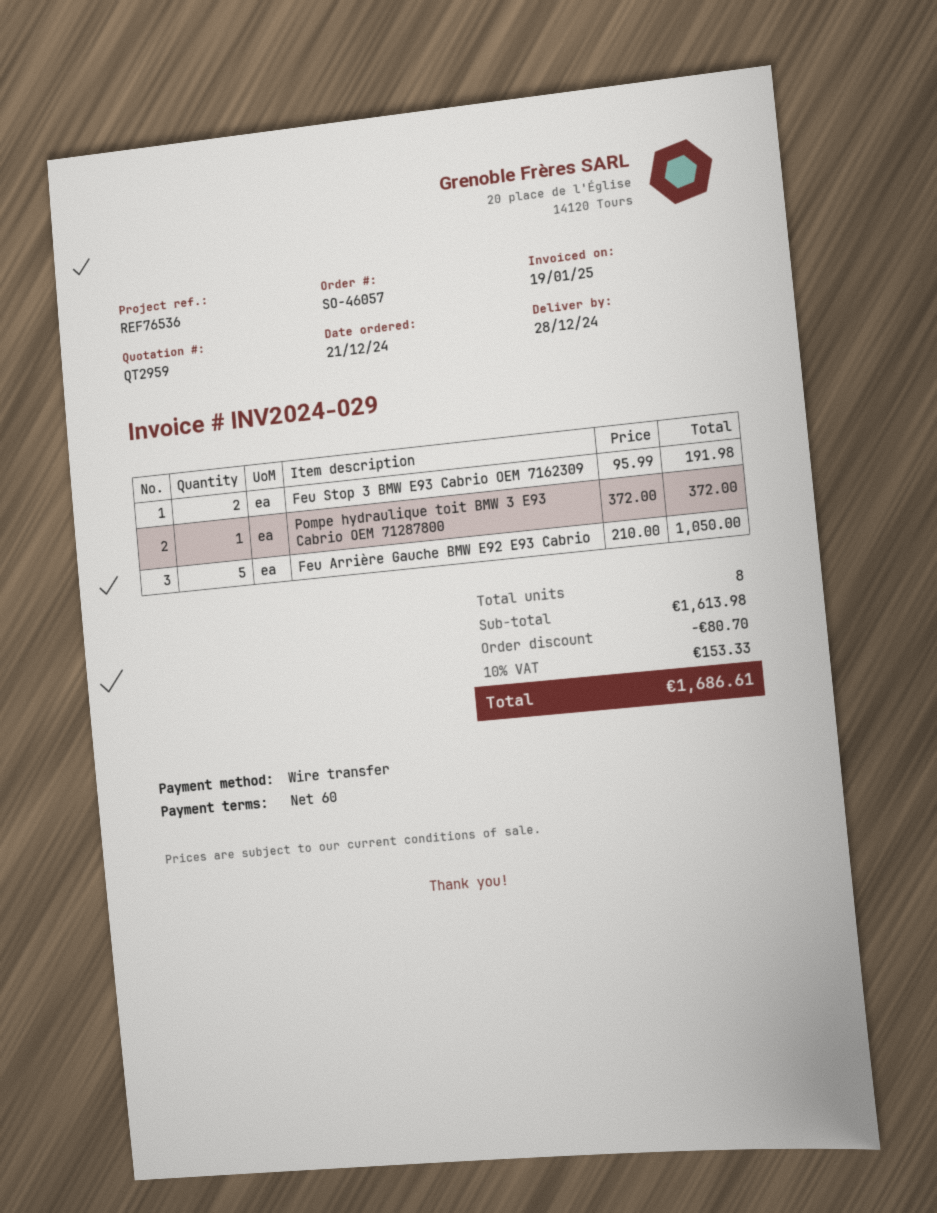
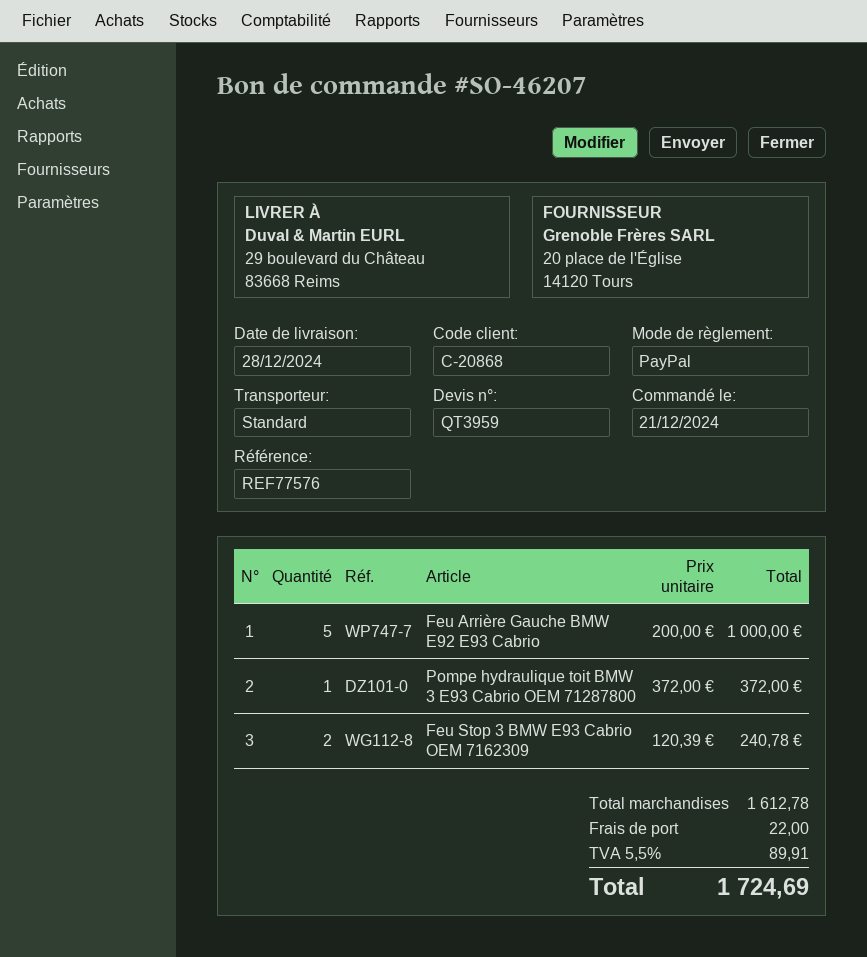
quote number: QT2959 -> QT3959
order number: SO-46057 -> SO-46207
reference: REF76536 -> REF77576
payment method: bank transfer -> PayPal
Feu Stop 3 BMW E93 Cabrio OEM 7162309: 2 x 95.99 = 191.98 -> 2 x 120.39 = 240.78
Feu Arrière Gauche BMW E92 E93 Cabrio: 5 x 210.00 = 1050.00 -> 5 x 200.00 = 1000.00
subtotal: 1613.98 -> 1612.78
discount: 80.70 -> none
shipping: none -> 22.00
tax: 10% = 153.33 -> 5.5% = 89.91
total: 1686.61 -> 1724.69

